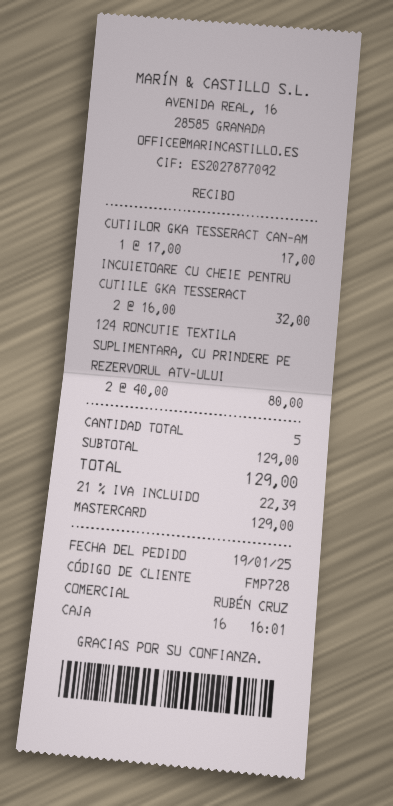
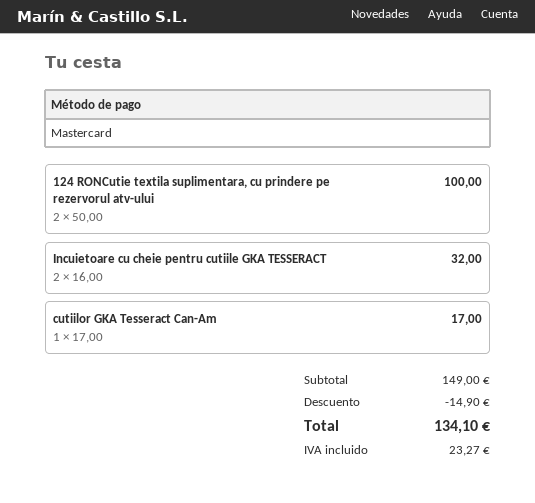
124 RONCUTIE TEXTILA SUPLIMENTARA, CU PRINDERE PE REZERVORUL ATV-ULUI: 2 x 40.00 = 80.00 -> 2 x 50.00 = 100.00
subtotal: 129.00 -> 149.00
discount: none -> 14.90
tax: 22.39 -> 23.27
total: 129.00 -> 134.10

